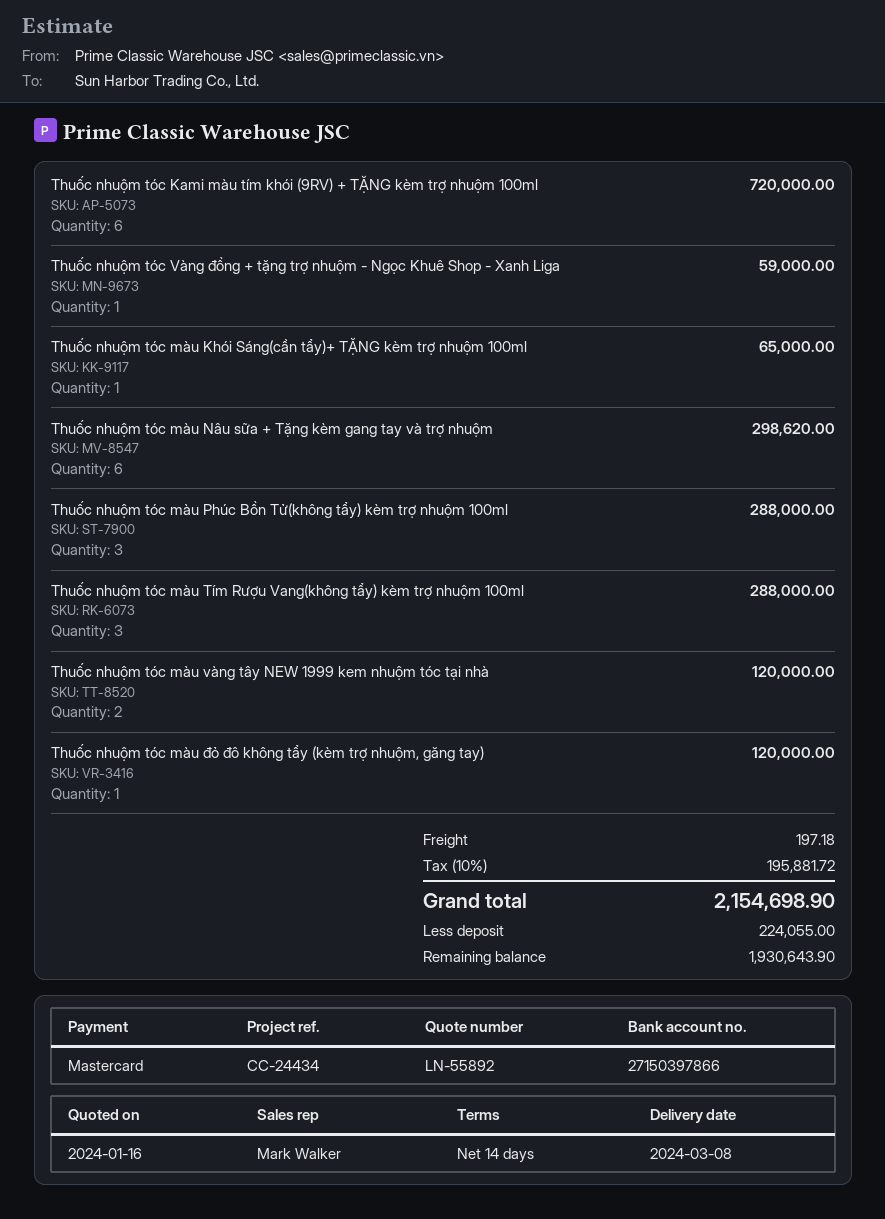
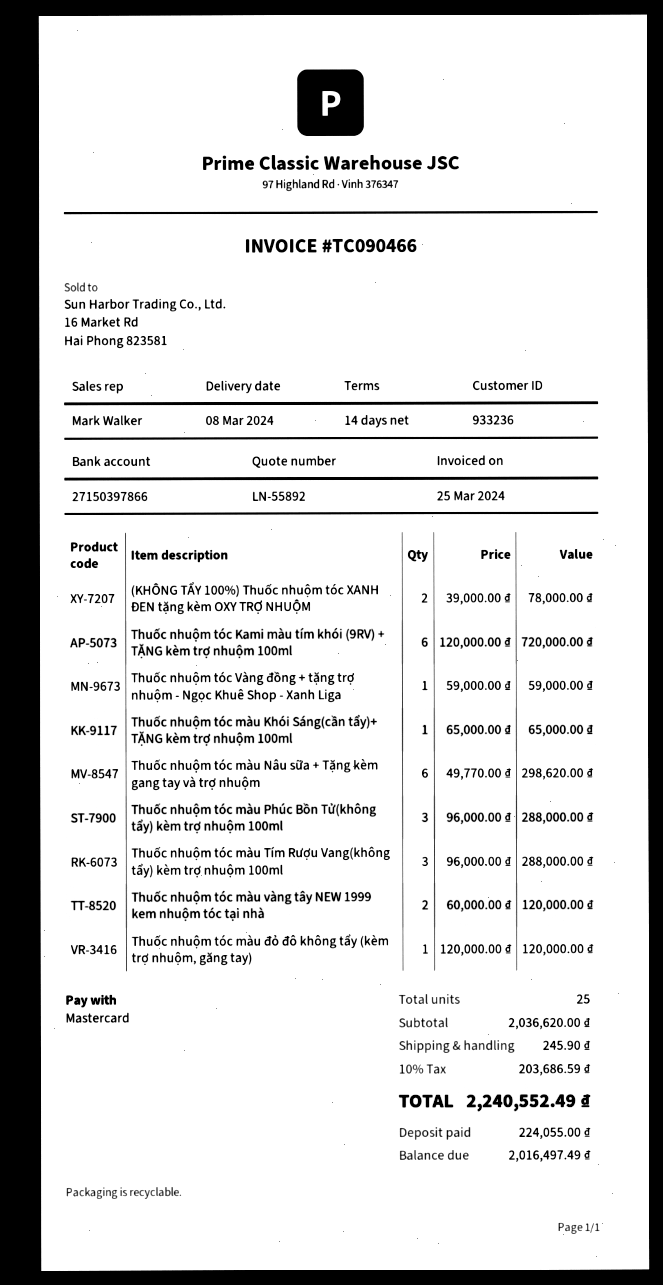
(KHÔNG TẨY 100%) Thuốc nhuộm tóc XANH ĐEN tặng kèm OXY TRỢ NHUỘM: none -> 2 for 78000.00
shipping: 197.18 -> 245.90
tax: 10% = 195881.72 -> 10% = 203686.59
total: 2154698.90 -> 2240552.49
balance: 1930643.90 -> 2016497.49

